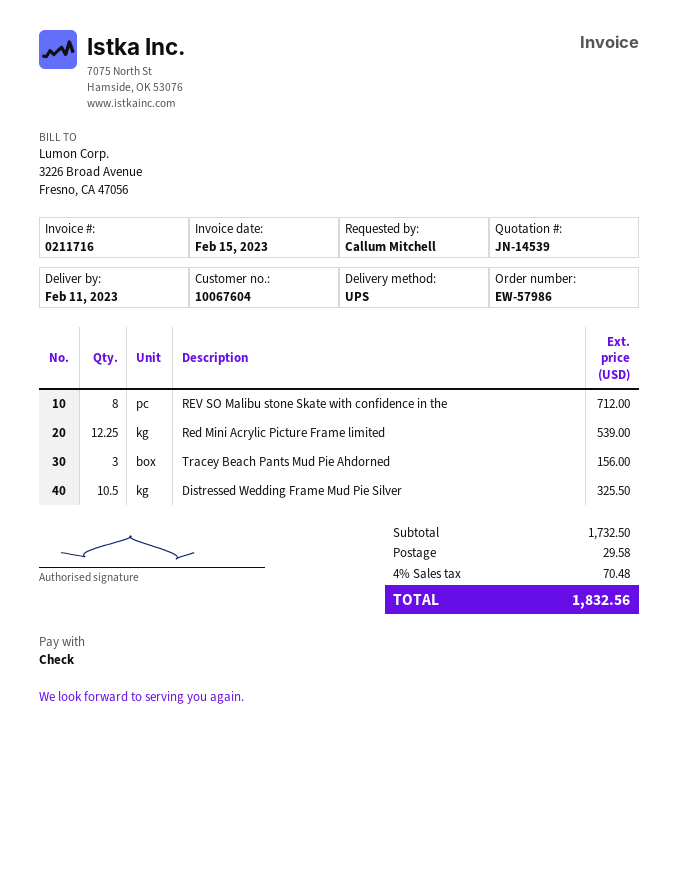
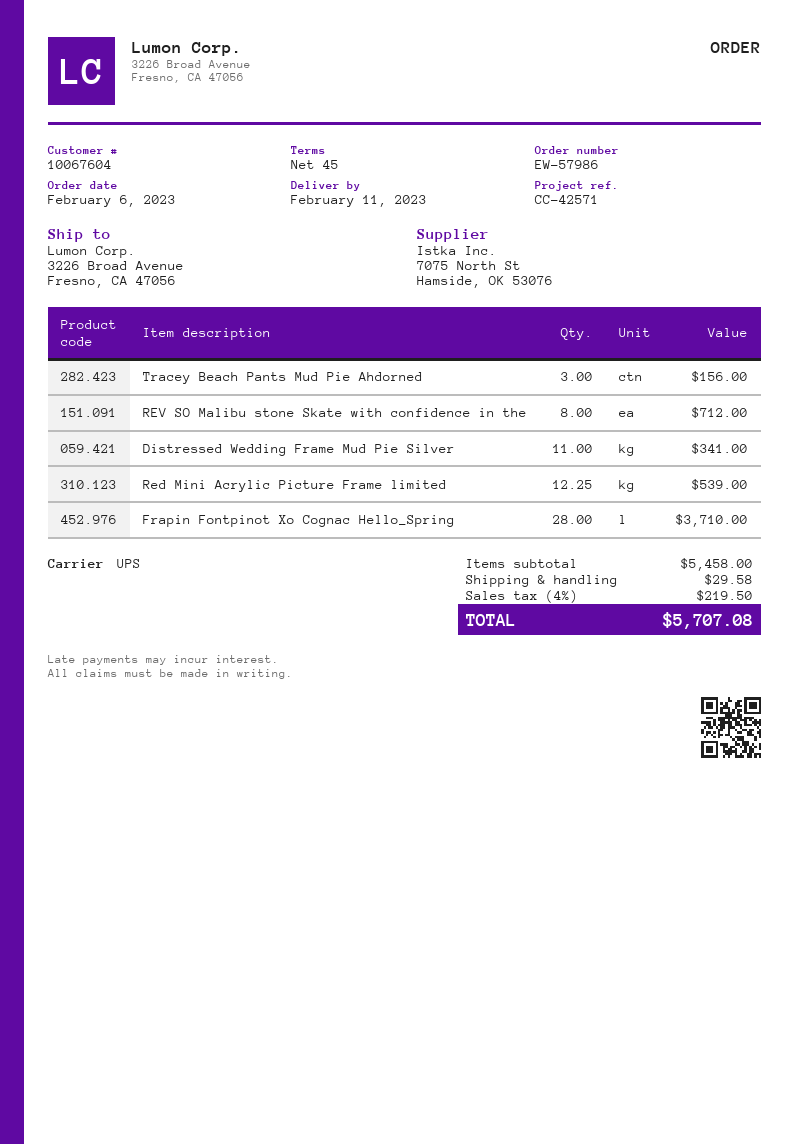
Distressed Wedding Frame Mud Pie Silver: 10.5 for 325.50 -> 11 for 341.00
Frapin Fontpinot Xo Cognac Hello_Spring: none -> 28 for 3710.00
subtotal: 1732.50 -> 5458.00
tax: 4% = 70.48 -> 4% = 219.50
total: 1832.56 -> 5707.08

